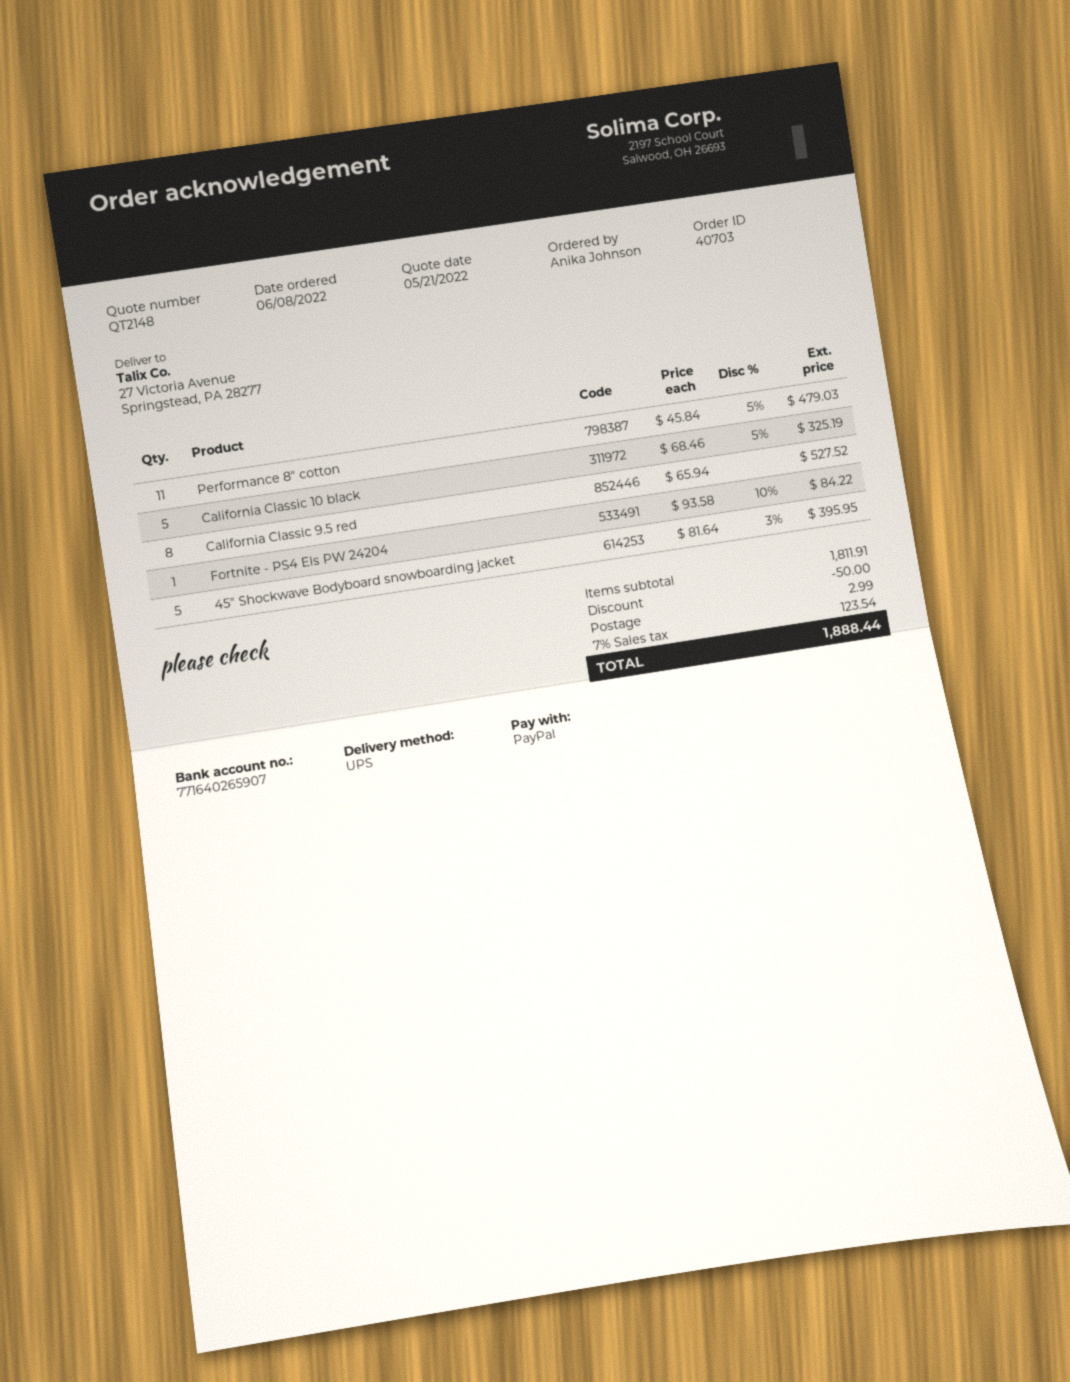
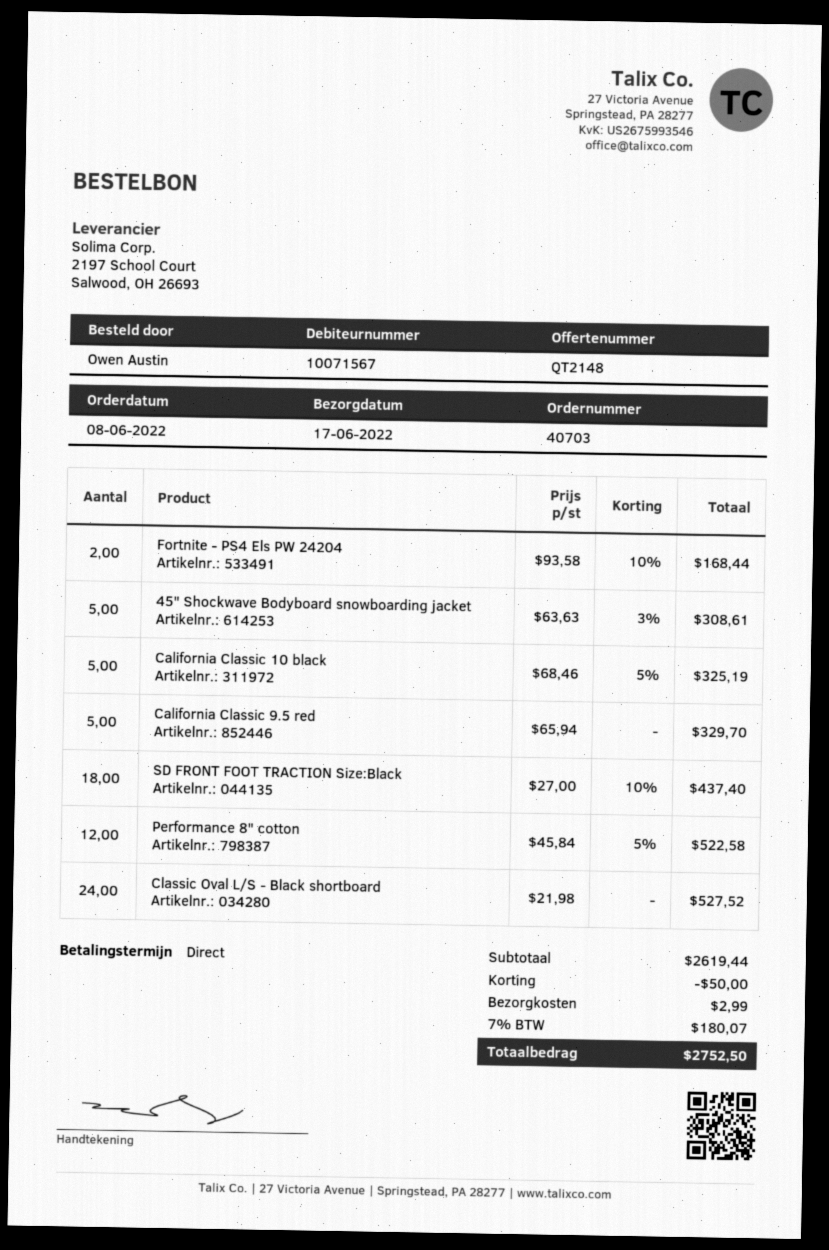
ordered by: Anika Johnson -> Owen Austin
Performance 8" cotton: 11 x 45.84 - 5% = 479.03 -> 12 x 45.84 - 5% = 522.58
California Classic 9.5 red: 8 x 65.94 = 527.52 -> 5 x 65.94 = 329.70
Fortnite - PS4 Els PW 24204: 1 x 93.58 - 10% = 84.22 -> 2 x 93.58 - 10% = 168.44
45" Shockwave Bodyboard snowboarding jacket: 5 x 81.64 - 3% = 395.95 -> 5 x 63.63 - 3% = 308.61
SD FRONT FOOT TRACTION Size:Black: none -> 18 x 27.00 - 10% = 437.40
Classic Oval L/S - Black shortboard: none -> 24 x 21.98 = 527.52
subtotal: 1811.91 -> 2619.44
tax: 7% = 123.54 -> 7% = 180.07
total: 1888.44 -> 2752.50

